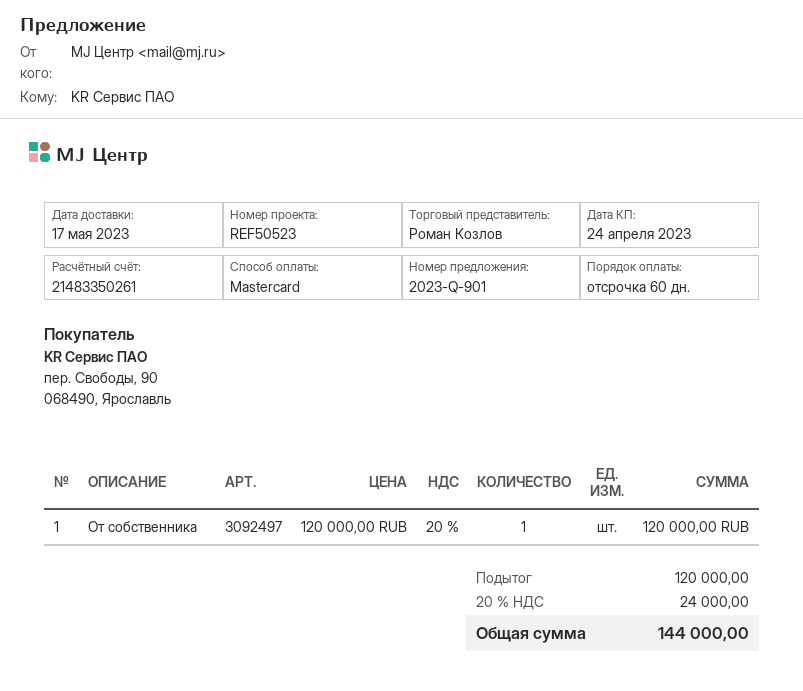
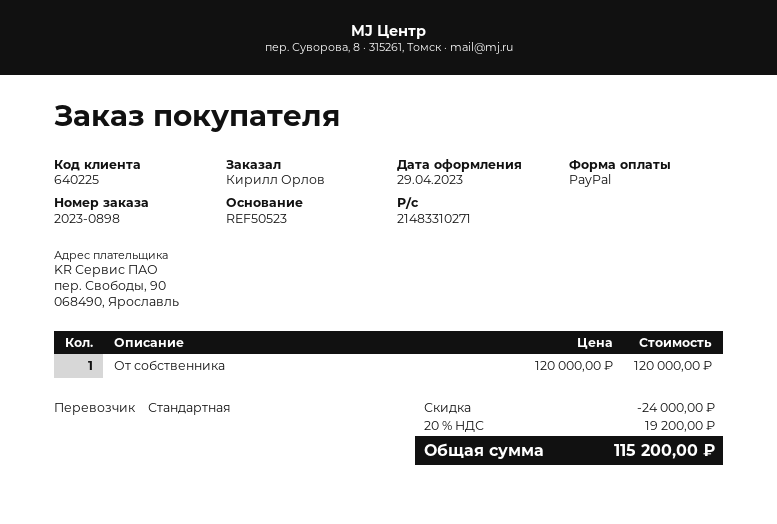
payment method: Mastercard -> PayPal
bank account: 21483350261 -> 21483310271
discount: none -> 24000.00
tax: 20% = 24000.00 -> 20% = 19200.00
total: 144000.00 -> 115200.00

